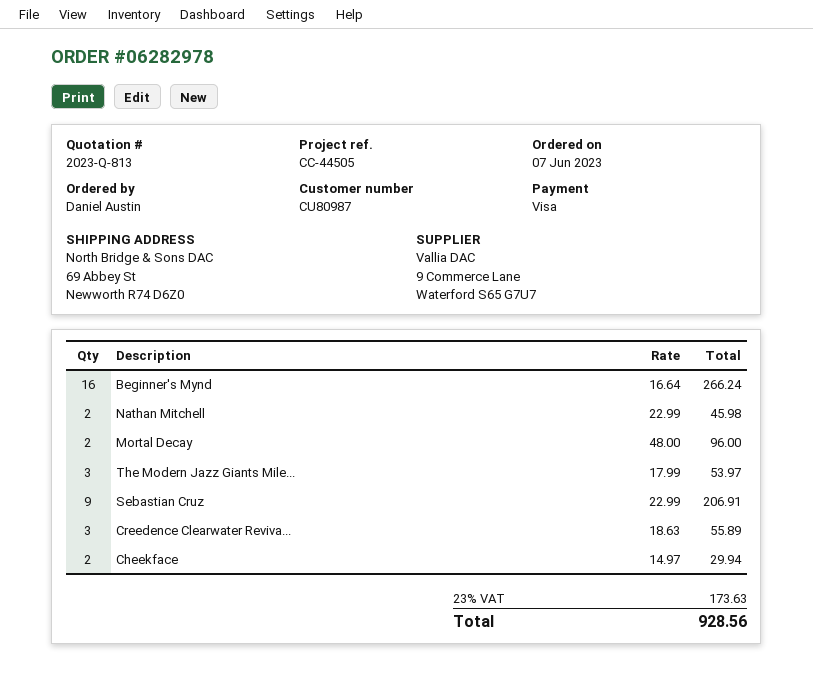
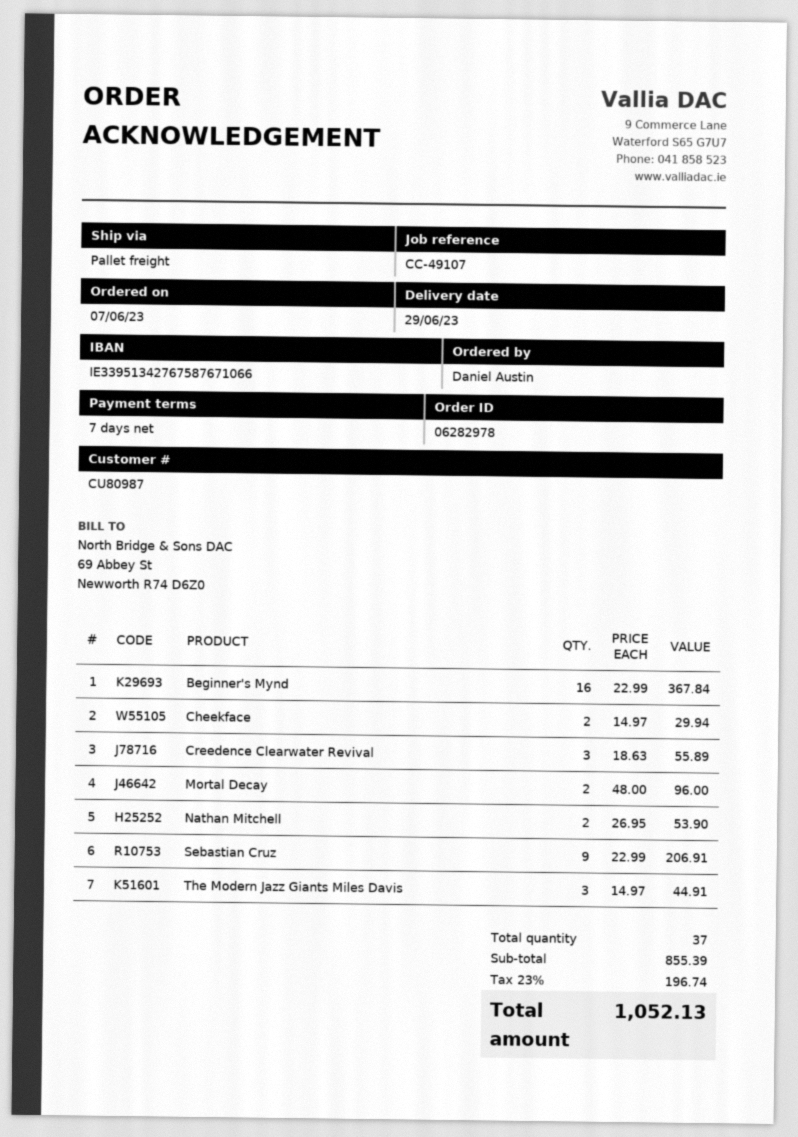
reference: CC-44505 -> CC-49107
Beginner's Mynd: 16 x 16.64 = 266.24 -> 16 x 22.99 = 367.84
Nathan Mitchell: 2 x 22.99 = 45.98 -> 2 x 26.95 = 53.90
The Modern Jazz Giants Mile...: 3 x 17.99 = 53.97 -> 3 x 14.97 = 44.91
tax: 23% = 173.63 -> 23% = 196.74
total: 928.56 -> 1052.13

